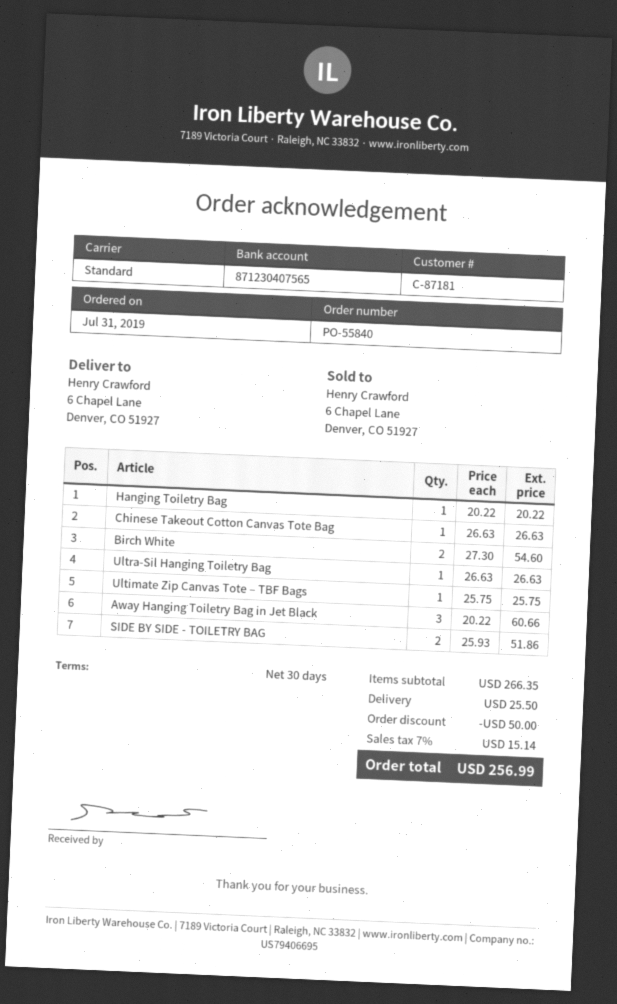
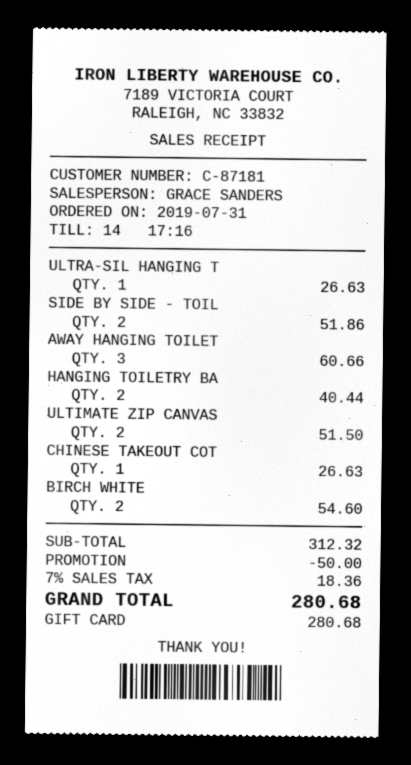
Hanging Toiletry Bag: 1 for 20.22 -> 2 for 40.44
Ultimate Zip Canvas Tote – TBF Bags: 1 for 25.75 -> 2 for 51.50
subtotal: 266.35 -> 312.32
shipping: 25.50 -> none
tax: 7% = 15.14 -> 7% = 18.36
total: 256.99 -> 280.68

